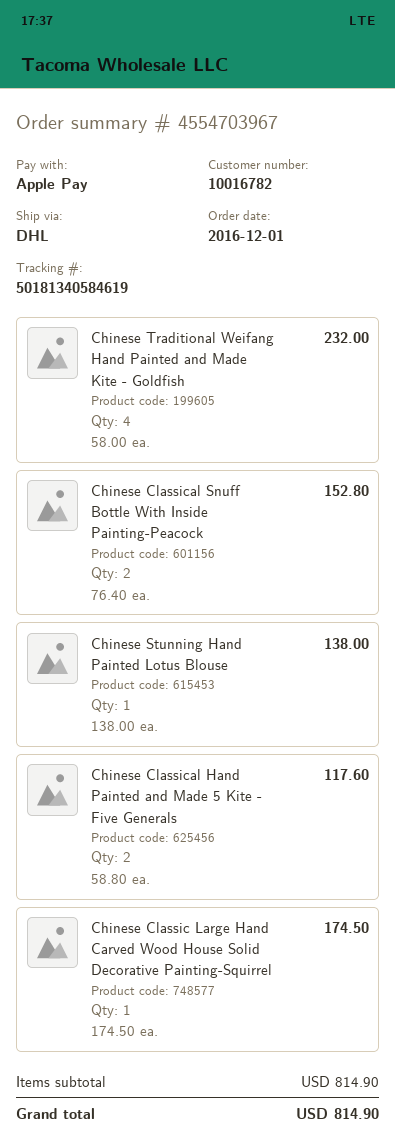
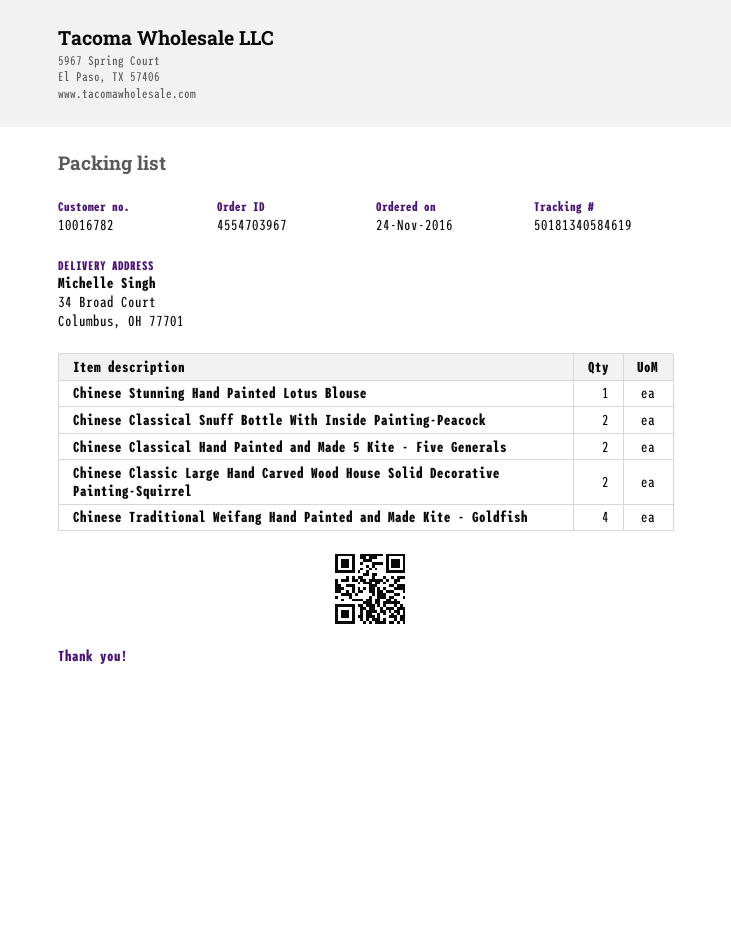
order date: 2016-12-01 -> 2016-11-24
Chinese Classic Large Hand Carved Wood House Solid Decorative Painting-Squirrel: 1 -> 2

